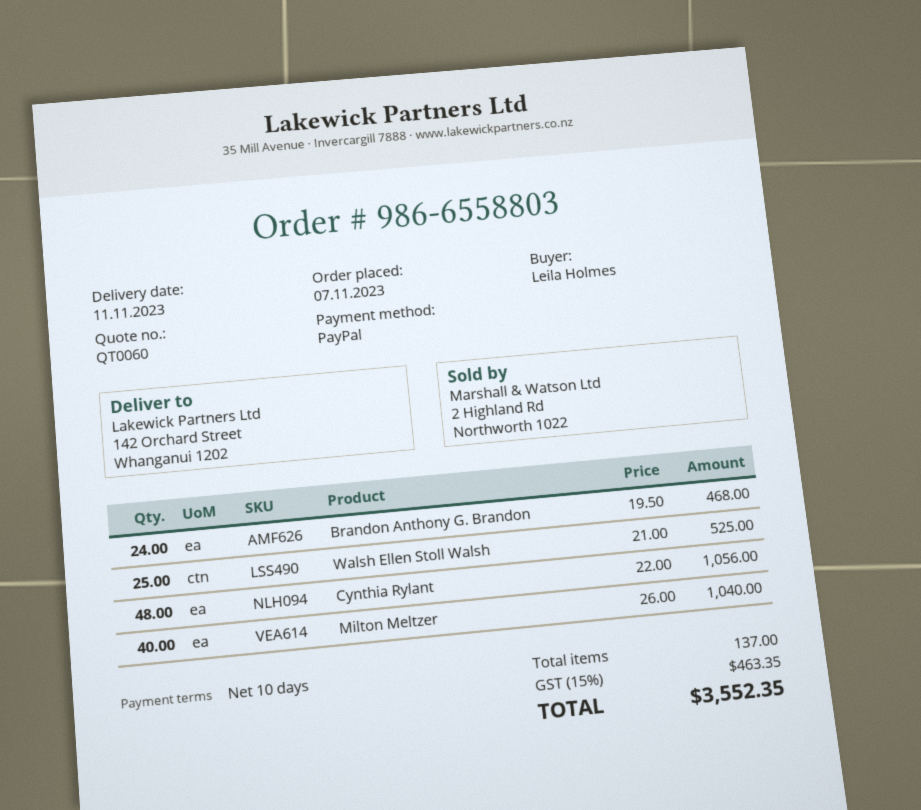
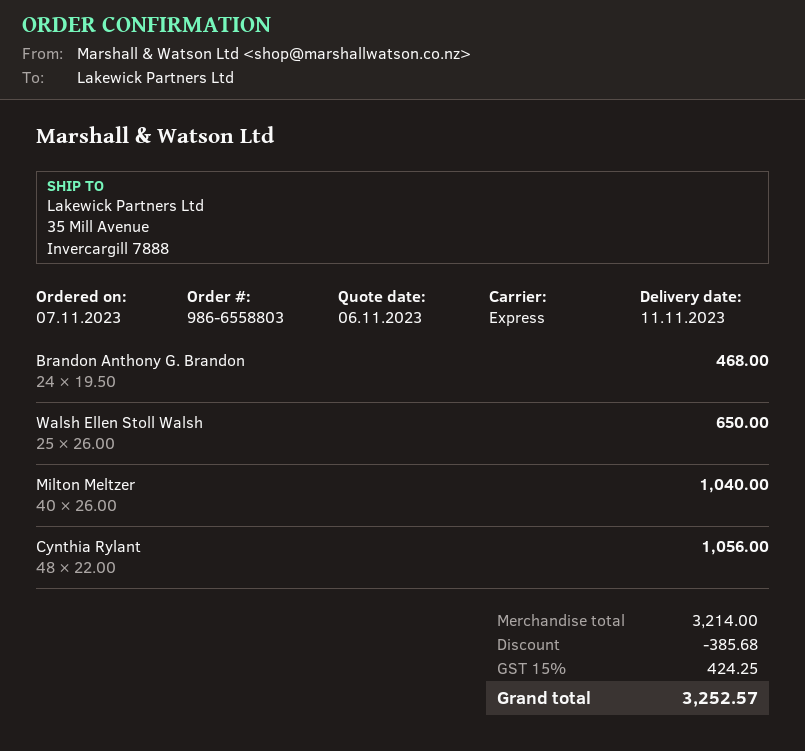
ship to: 142 Orchard Street, Whanganui 1202 -> 35 Mill Avenue, Invercargill 7888
Walsh Ellen Stoll Walsh: 25 x 21.00 = 525.00 -> 25 x 26.00 = 650.00
discount: none -> 385.68
tax: 15% = 463.35 -> 15% = 424.25
total: 3552.35 -> 3252.57

